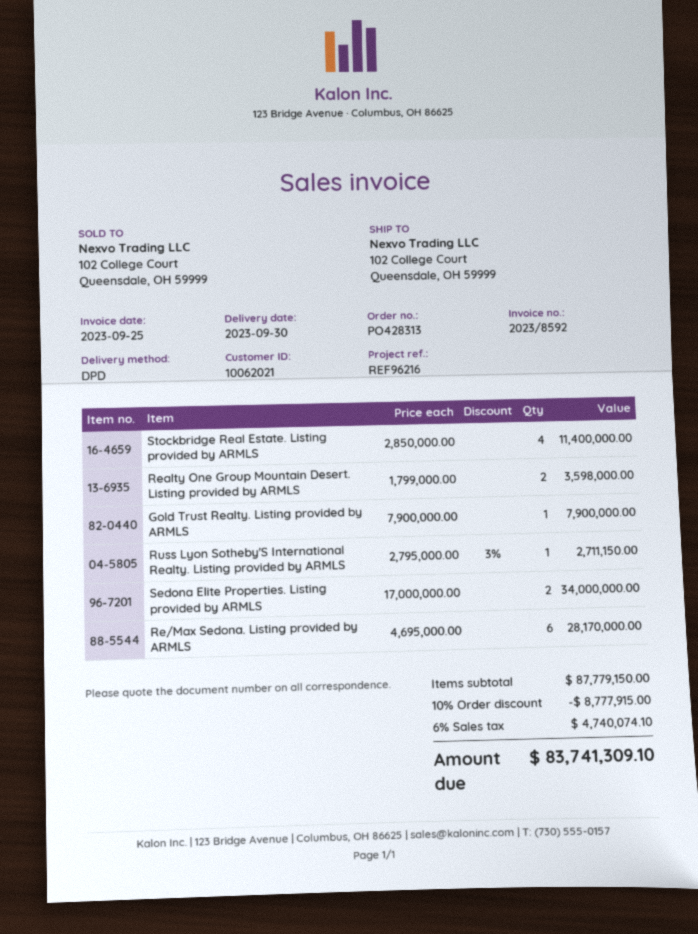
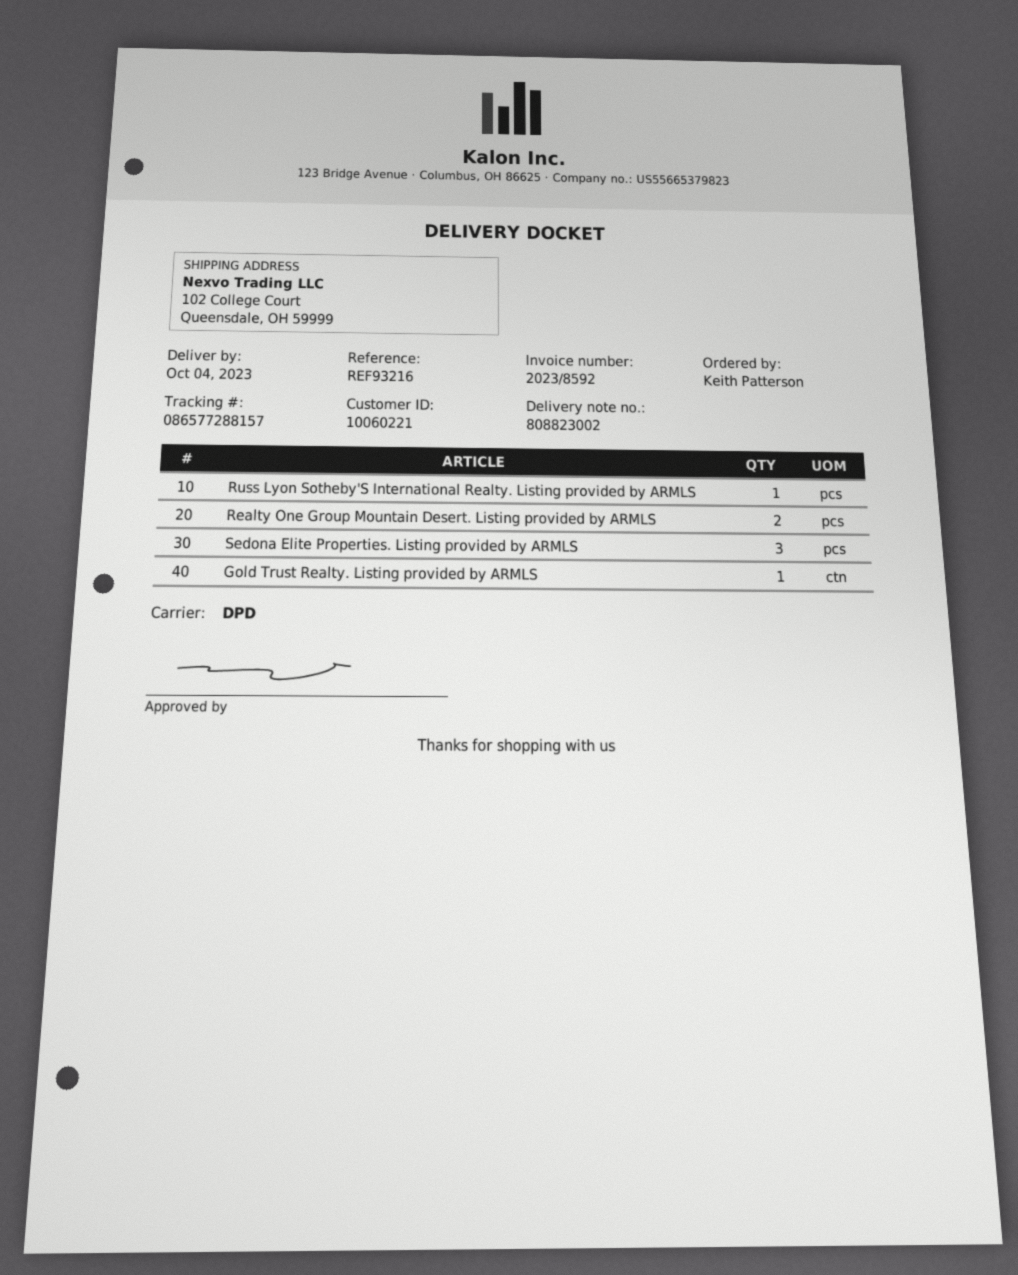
delivery date: 2023-09-30 -> 2023-10-04
customer number: 10062021 -> 10060221
reference: REF96216 -> REF93216
Stockbridge Real Estate. Listing provided by ARMLS: 4 -> none
Sedona Elite Properties. Listing provided by ARMLS: 2 -> 3
Re/Max Sedona. Listing provided by ARMLS: 6 -> none

